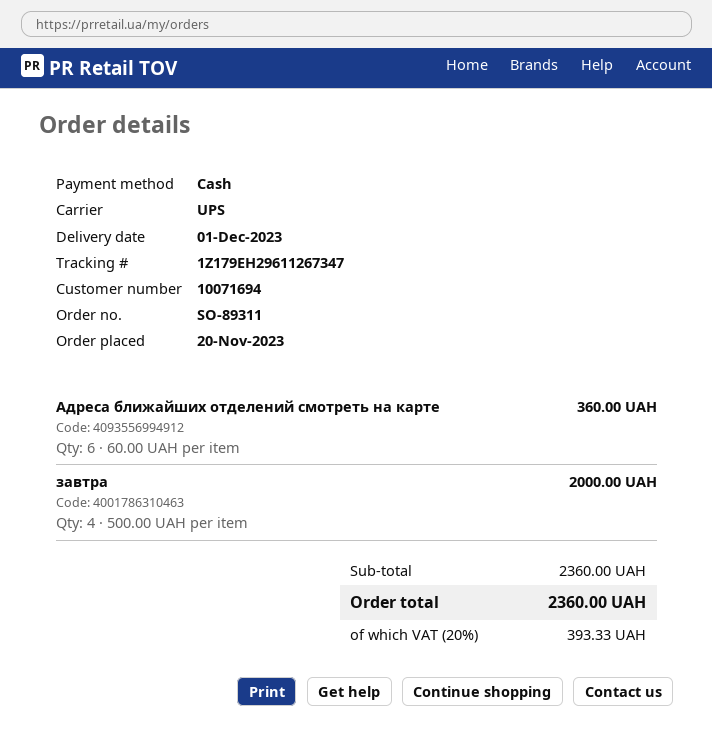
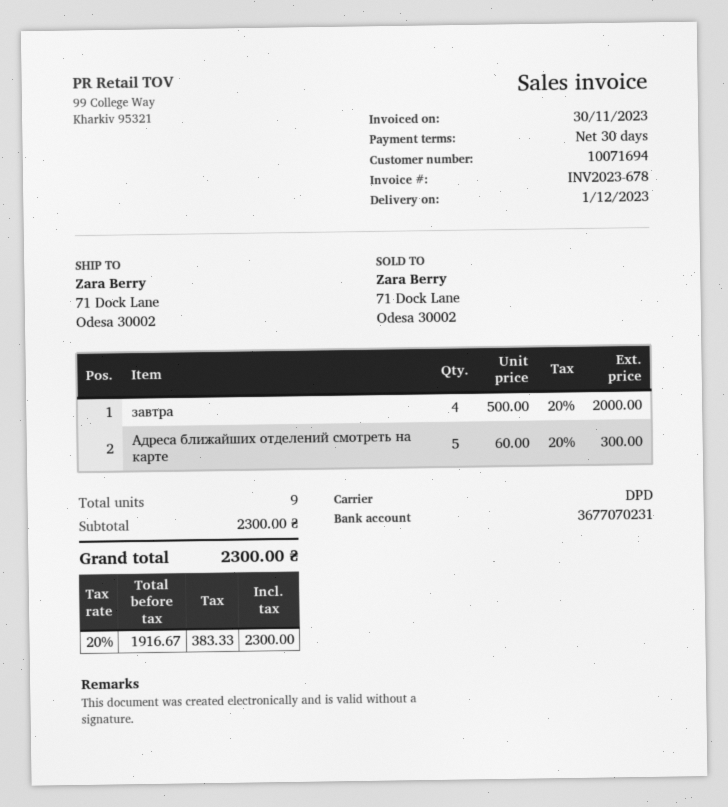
shipping method: UPS -> DPD
Адреса ближайших отделений смотреть на карте: 6 x 60.00 = 360.00 -> 5 x 60.00 = 300.00
subtotal: 2360.00 -> 2300.00
tax: 20% = 393.33 -> 20% = 383.33
total: 2360.00 -> 2300.00

